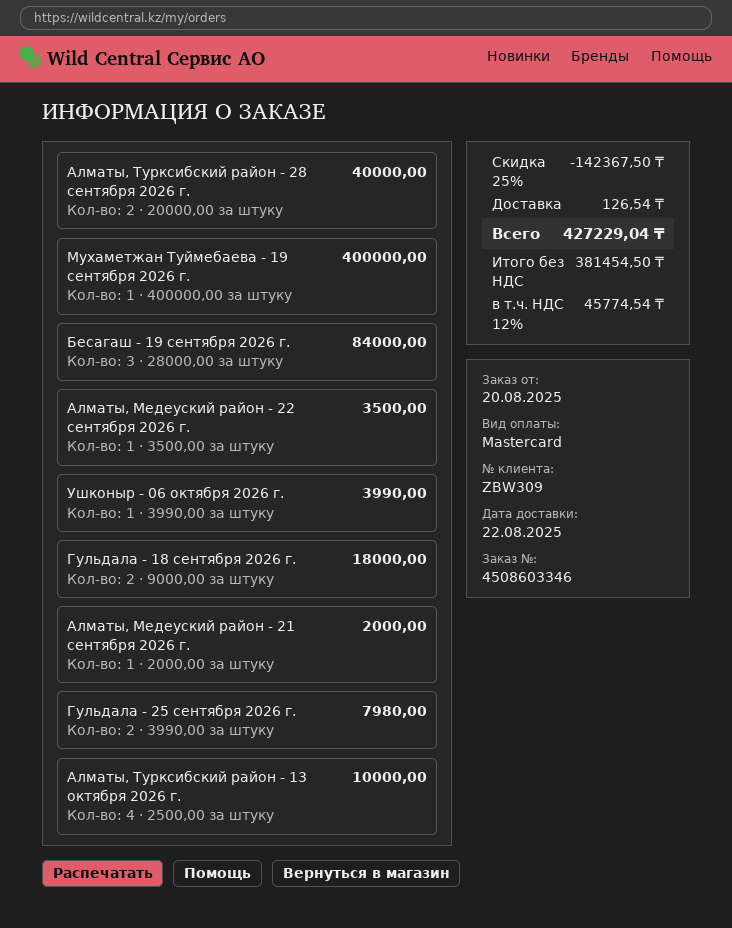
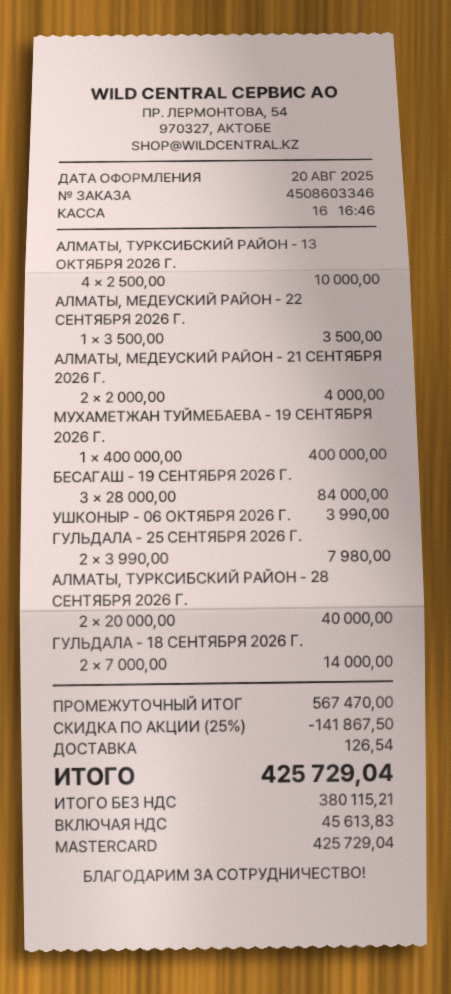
Гульдала - 18 сентября 2026 г.: 2 x 9000.00 = 18000.00 -> 2 x 7000.00 = 14000.00
Алматы, Медеуский район - 21 сентября 2026 г.: 1 x 2000.00 = 2000.00 -> 2 x 2000.00 = 4000.00
discount: 25% = 142367.50 -> 25% = 141867.50
net: 381454.50 -> 380115.21
tax: 45774.54 -> 45613.83
total: 427229.04 -> 425729.04

